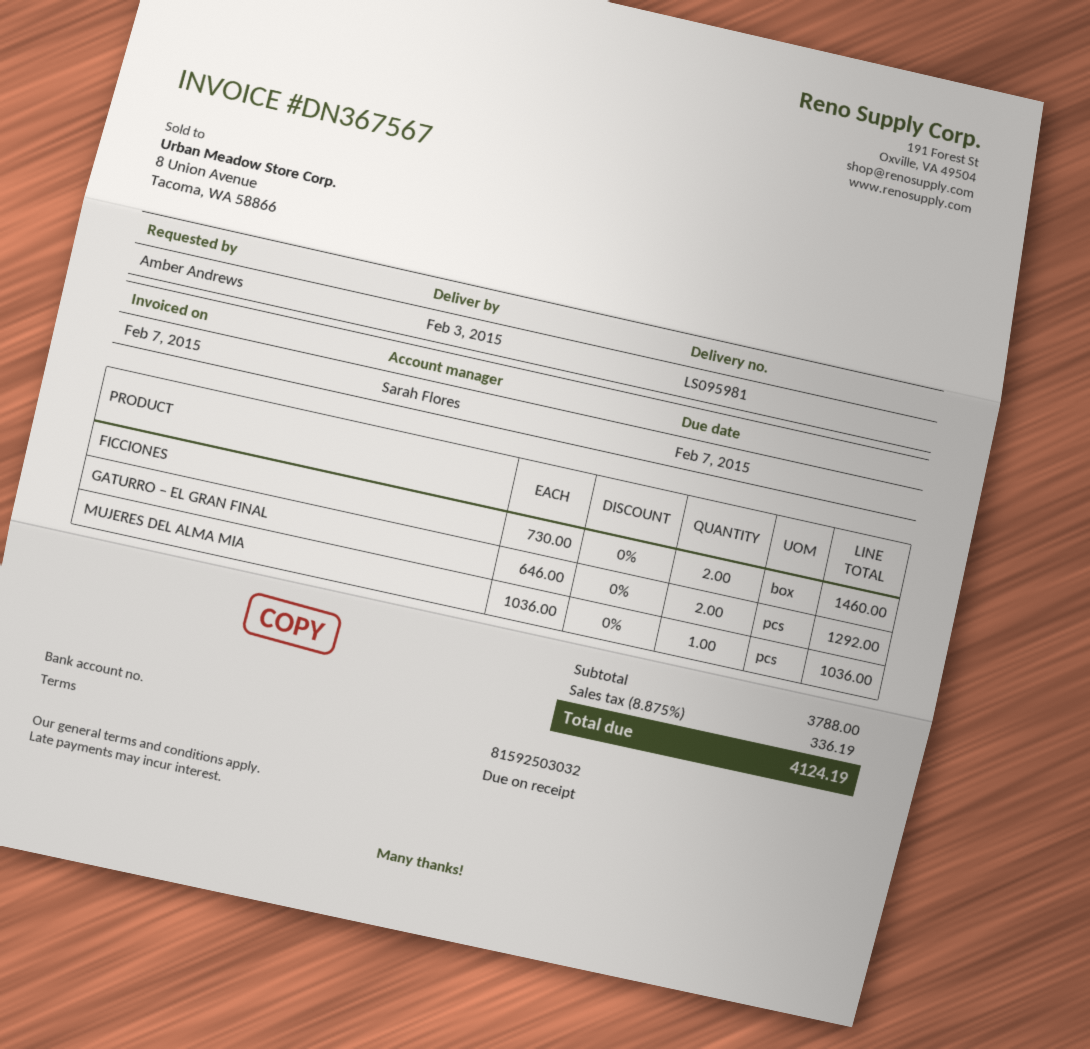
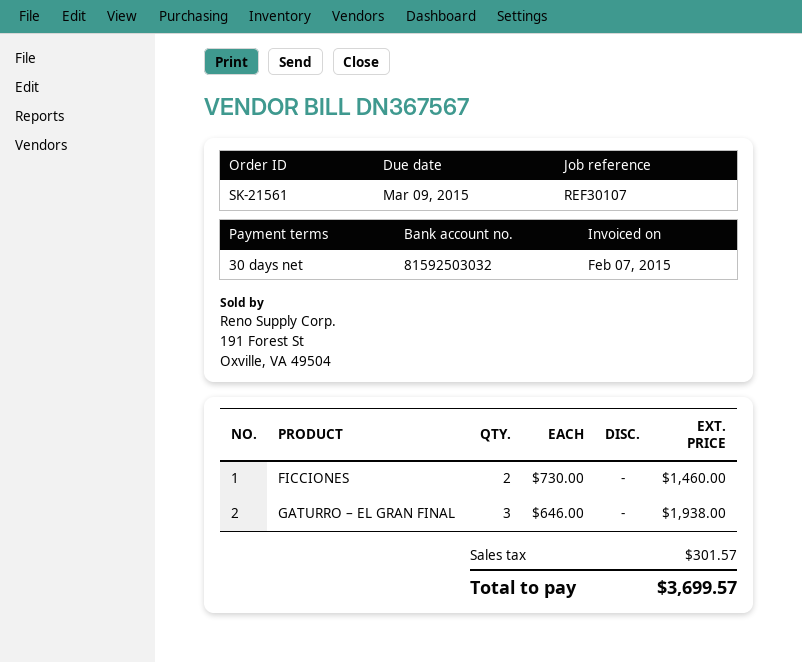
payment terms: on receipt -> 30 days
due date: 2015-02-07 -> 2015-03-09
GATURRO – EL GRAN FINAL: 2 x 646.00 = 1292.00 -> 3 x 646.00 = 1938.00
MUJERES DEL ALMA MIA: 1 x 1036.00 = 1036.00 -> none
tax: 336.19 -> 301.57
total: 4124.19 -> 3699.57

